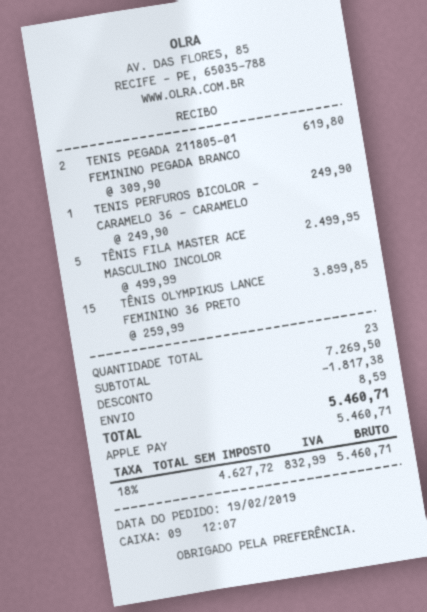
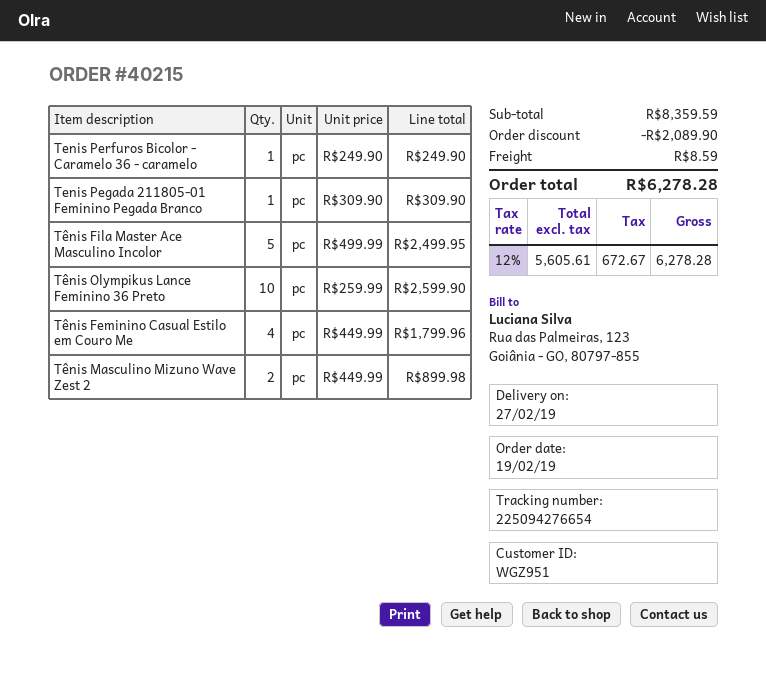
TENIS PEGADA 211805-01 FEMININO PEGADA BRANCO: 2 x 309.90 = 619.80 -> 1 x 309.90 = 309.90
TÊNIS OLYMPIKUS LANCE FEMININO 36 PRETO: 15 x 259.99 = 3899.85 -> 10 x 259.99 = 2599.90
Tênis Feminino Casual Estilo em Couro Me: none -> 4 x 449.99 = 1799.96
Tênis Masculino Mizuno Wave Zest 2: none -> 2 x 449.99 = 899.98
subtotal: 7269.50 -> 8359.59
discount: 1817.38 -> 2089.90
net: 4627.72 -> 5605.61
tax: 18% = 832.99 -> 12% = 672.67
total: 5460.71 -> 6278.28

